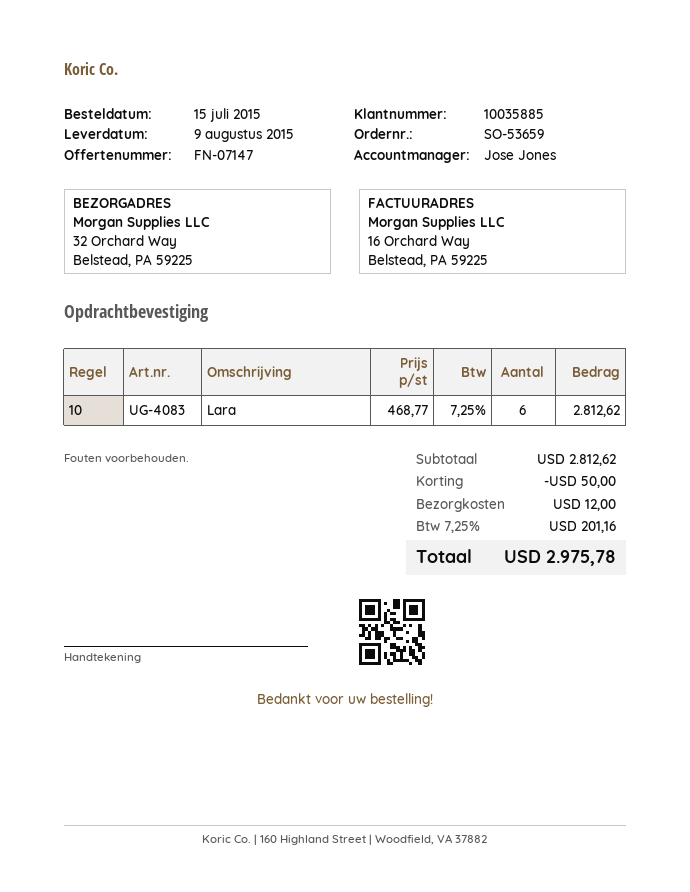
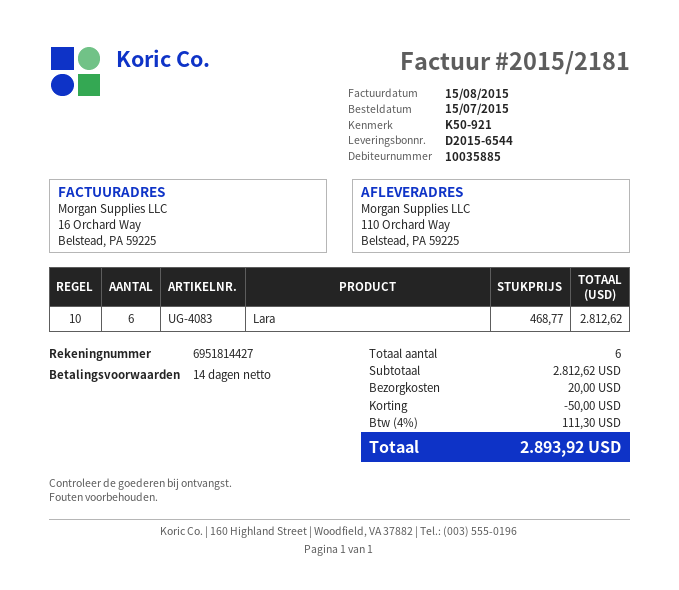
ship to: 32 Orchard Way, Belstead, PA 59225 -> 110 Orchard Way, Belstead, PA 59225
shipping: 12.00 -> 20.00
tax: 7.25% = 201.16 -> 4% = 111.30
total: 2975.78 -> 2893.92

